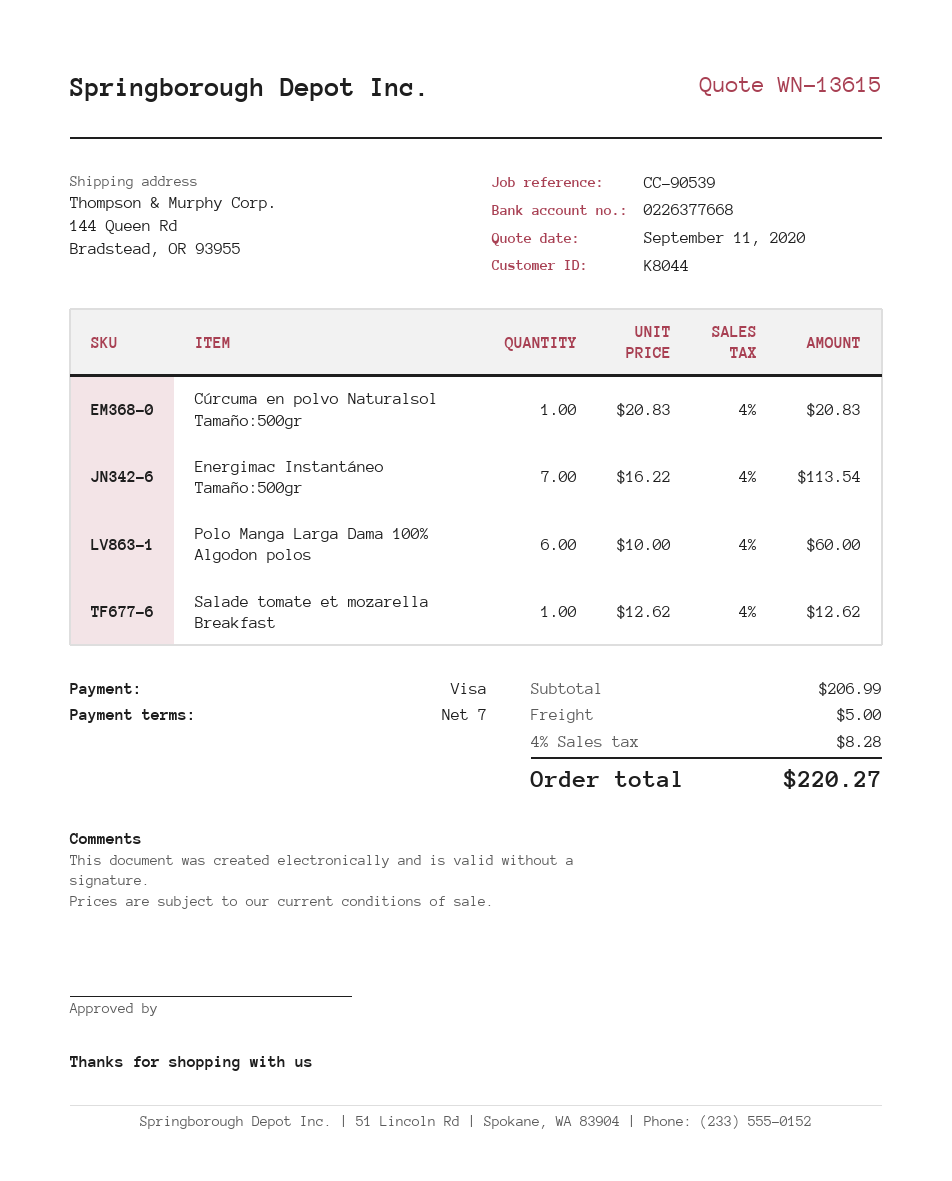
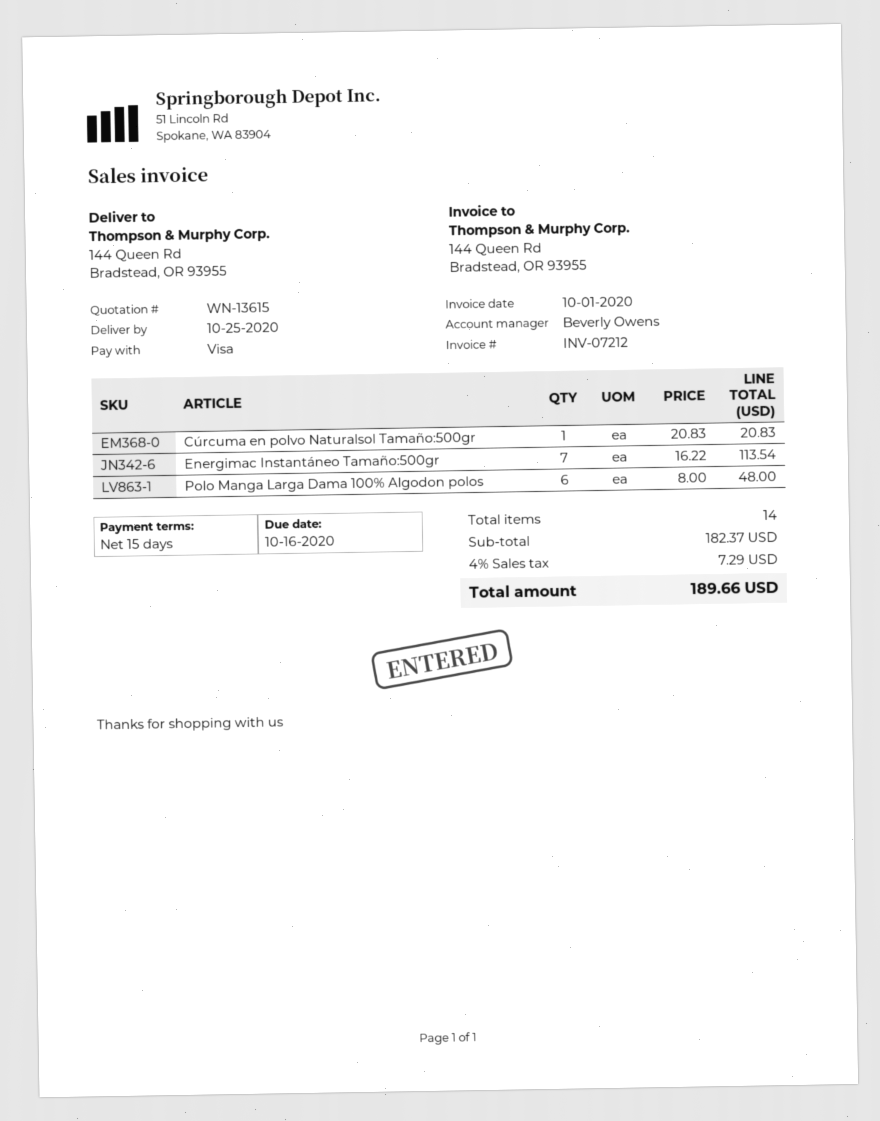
payment terms: 7 days -> 15 days
Polo Manga Larga Dama 100% Algodon polos: 6 x 10.00 = 60.00 -> 6 x 8.00 = 48.00
Salade tomate et mozarella Breakfast: 1 x 12.62 = 12.62 -> none
subtotal: 206.99 -> 182.37
shipping: 5.00 -> none
tax: 4% = 8.28 -> 4% = 7.29
total: 220.27 -> 189.66

